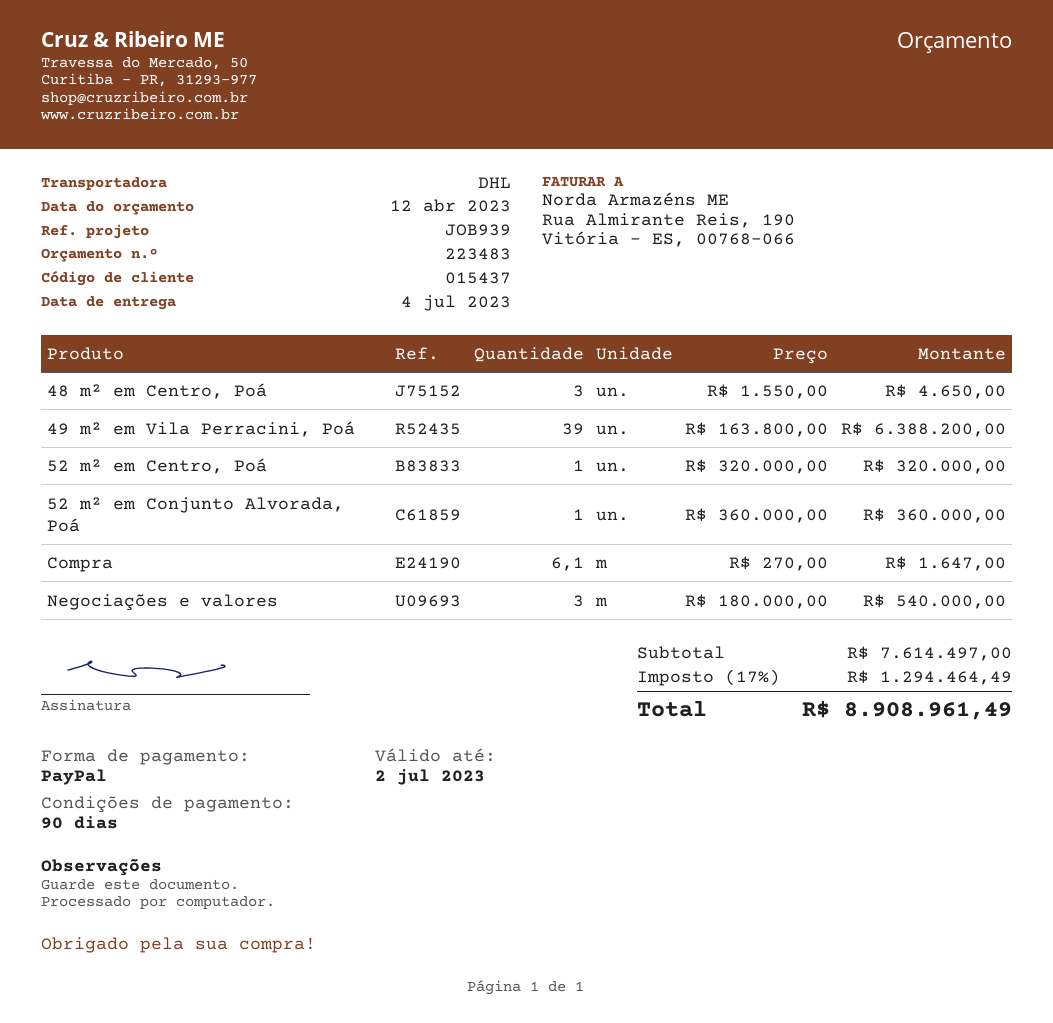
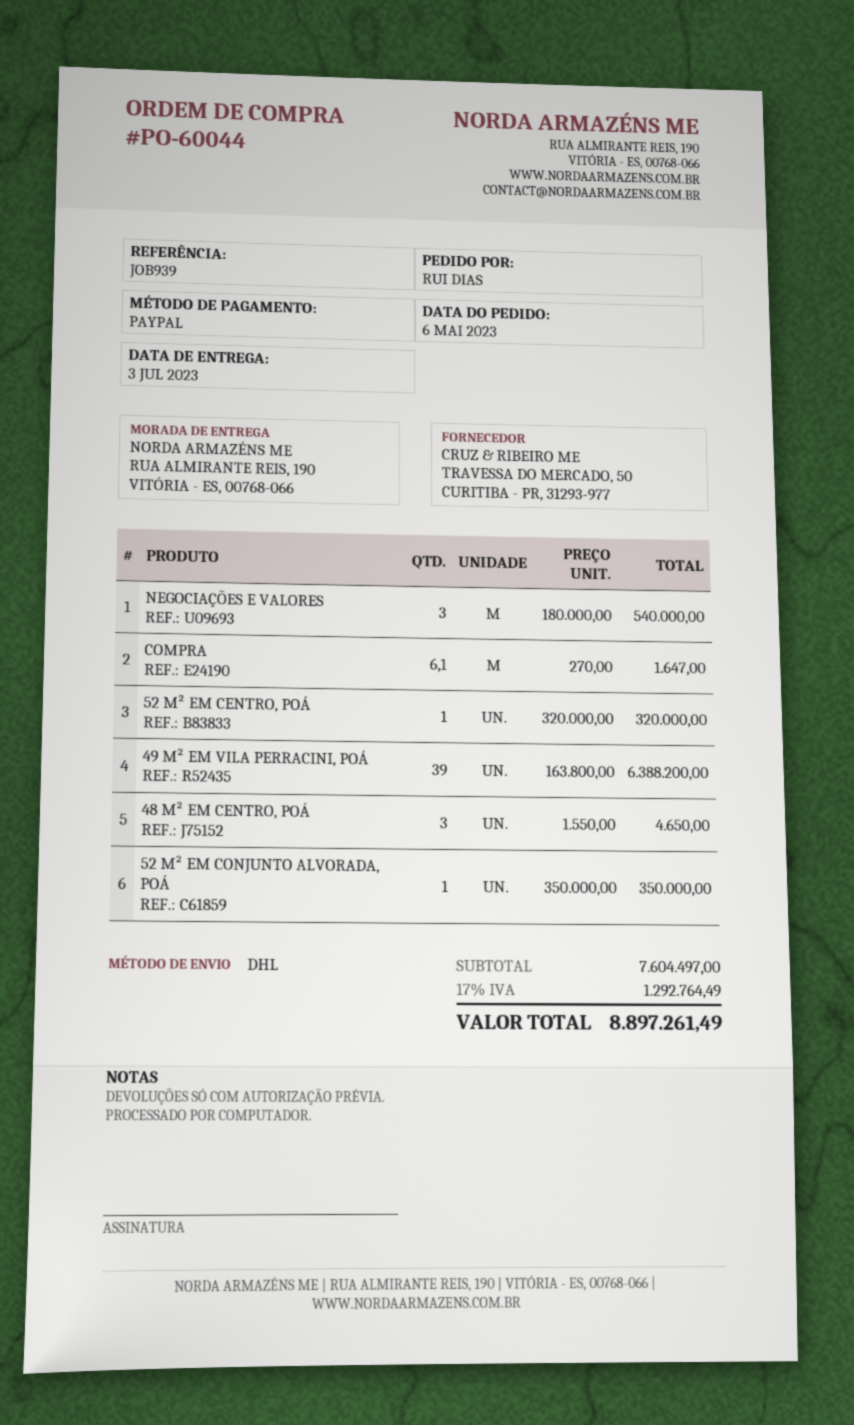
delivery date: 2023-07-04 -> 2023-07-03
52 m² em Conjunto Alvorada, Poá: 1 x 360000.00 = 360000.00 -> 1 x 350000.00 = 350000.00
subtotal: 7614497.00 -> 7604497.00
tax: 17% = 1294464.49 -> 17% = 1292764.49
total: 8908961.49 -> 8897261.49

